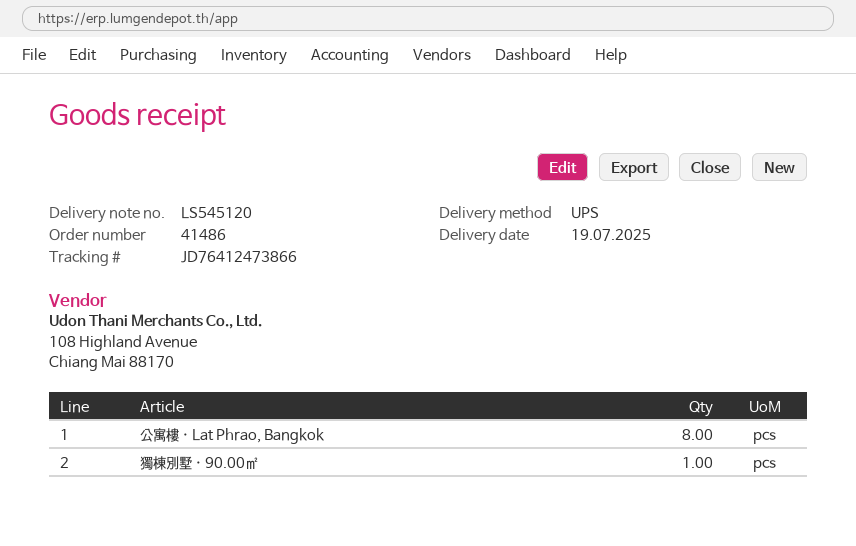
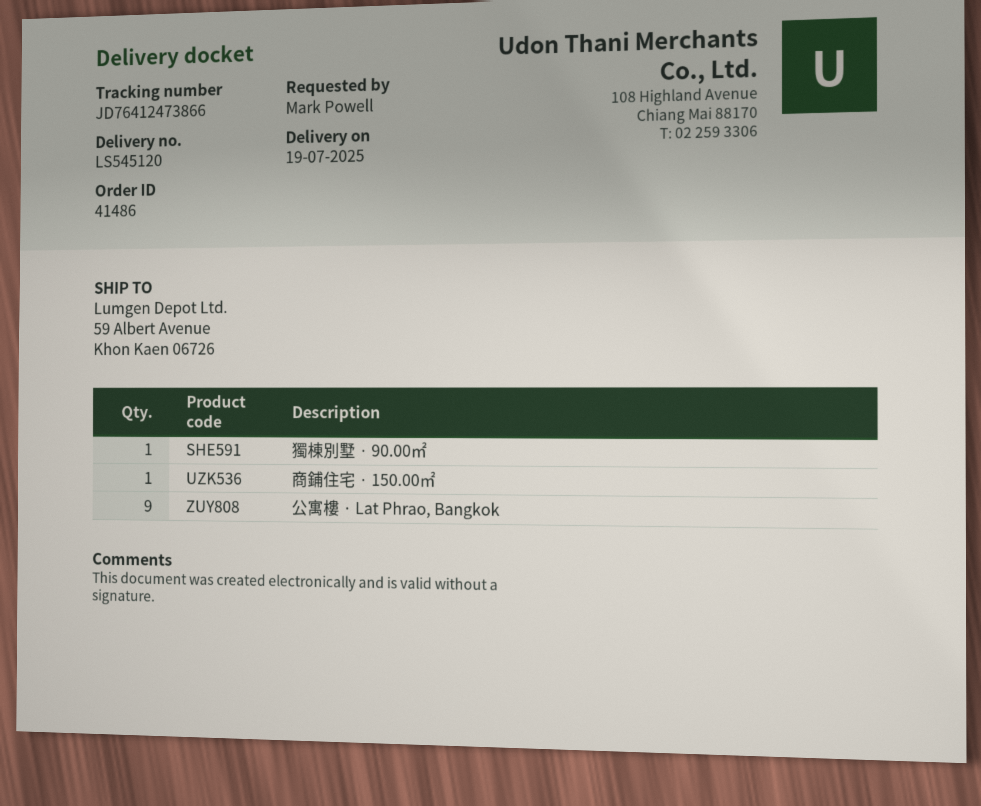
公寓樓 · Lat Phrao, Bangkok: 8 -> 9
商鋪住宅 · 150.00㎡: none -> 1

